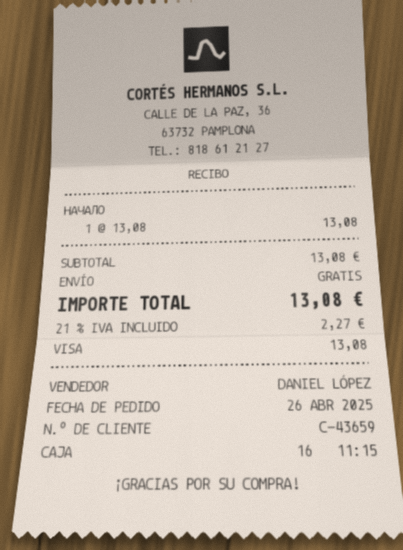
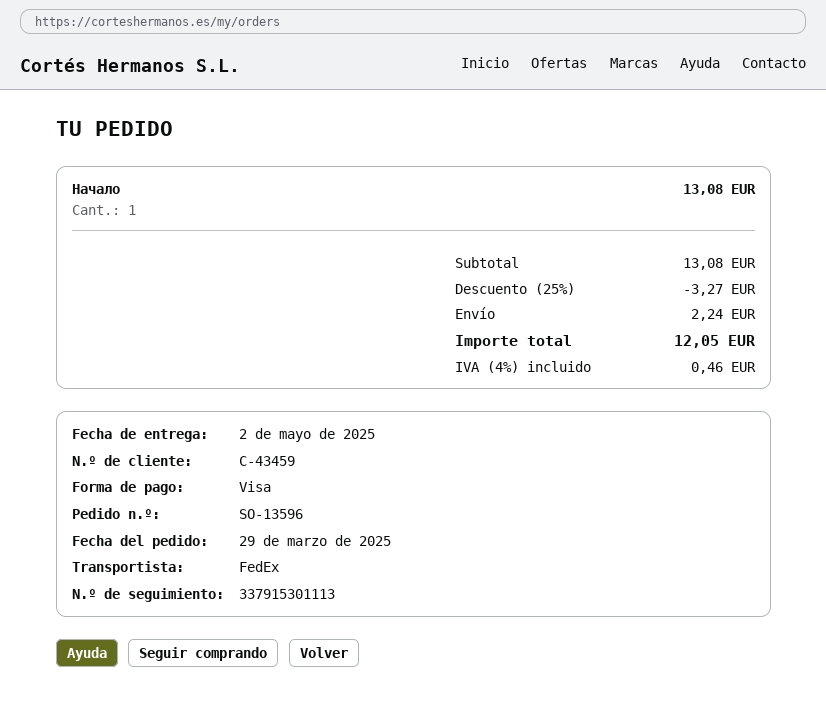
order date: 2025-04-26 -> 2025-03-29
customer number: C-43659 -> C-43459
discount: none -> 25% = 3.27
shipping: 0.00 -> 2.24
tax: 21% = 2.27 -> 4% = 0.46
total: 13.08 -> 12.05

